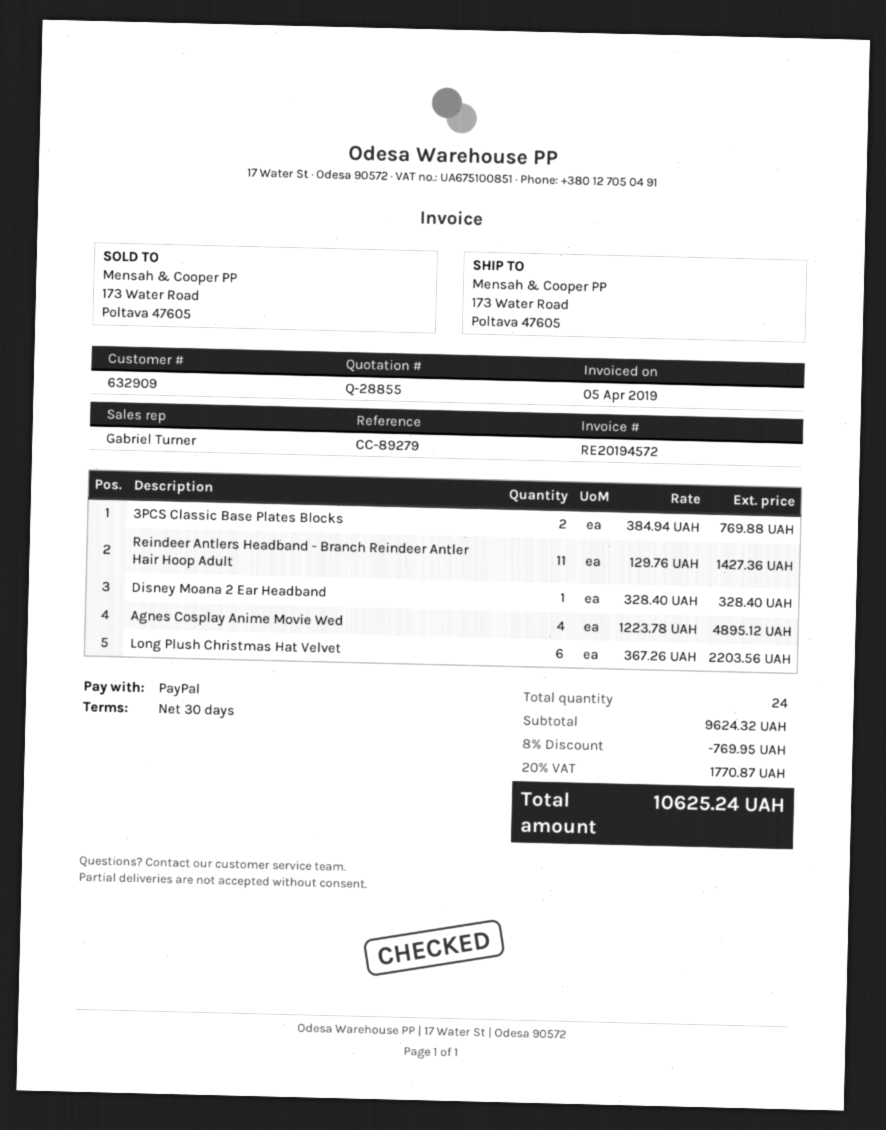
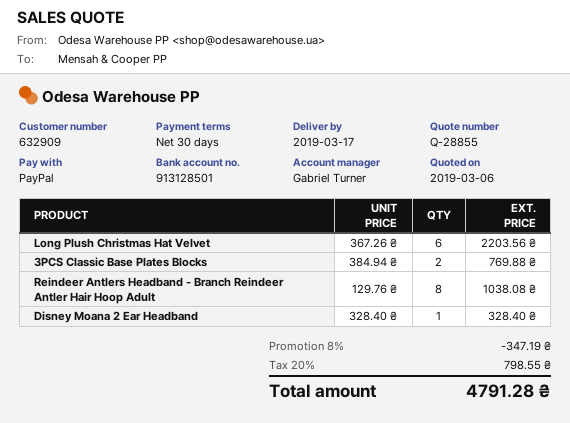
Reindeer Antlers Headband - Branch Reindeer Antler Hair Hoop Adult: 11 x 129.76 = 1427.36 -> 8 x 129.76 = 1038.08
Agnes Cosplay Anime Movie Wed: 4 x 1223.78 = 4895.12 -> none
discount: 8% = 769.95 -> 8% = 347.19
tax: 20% = 1770.87 -> 20% = 798.55
total: 10625.24 -> 4791.28

